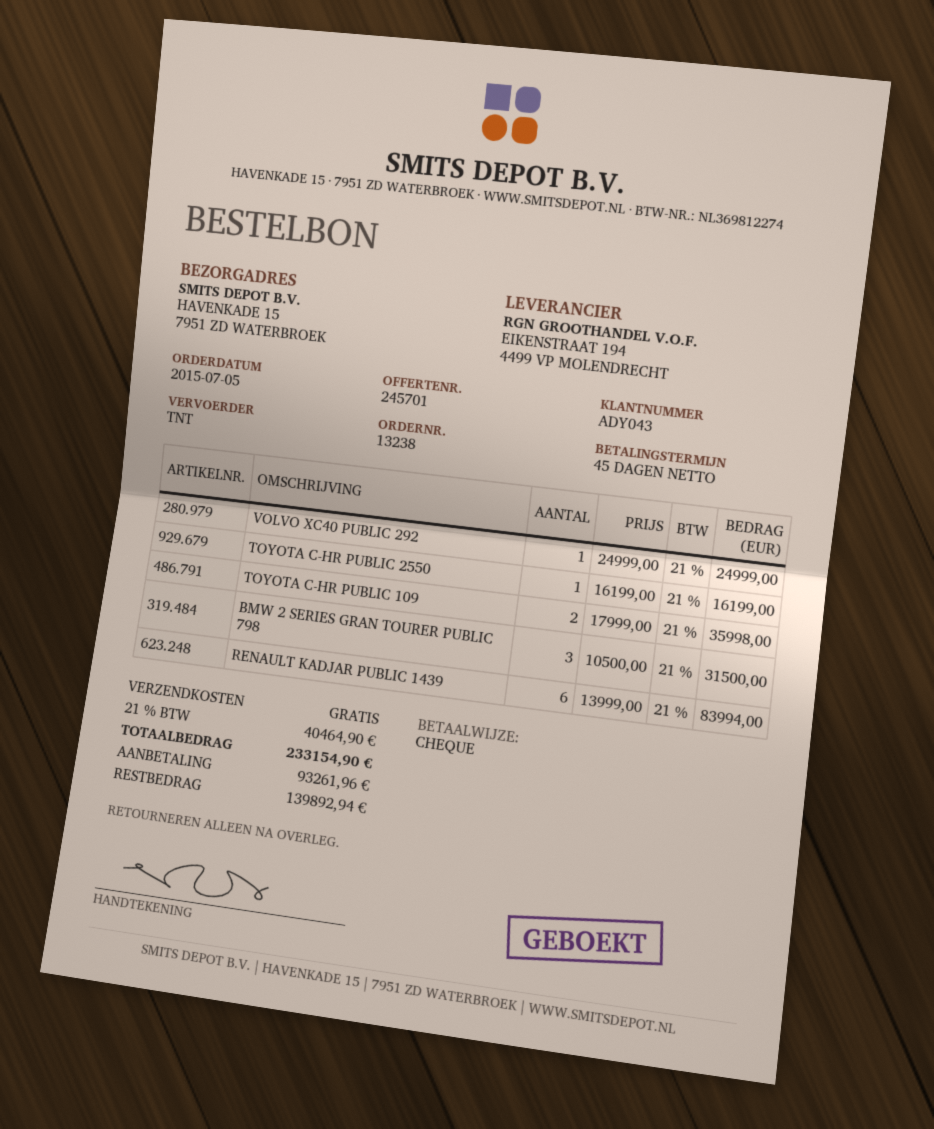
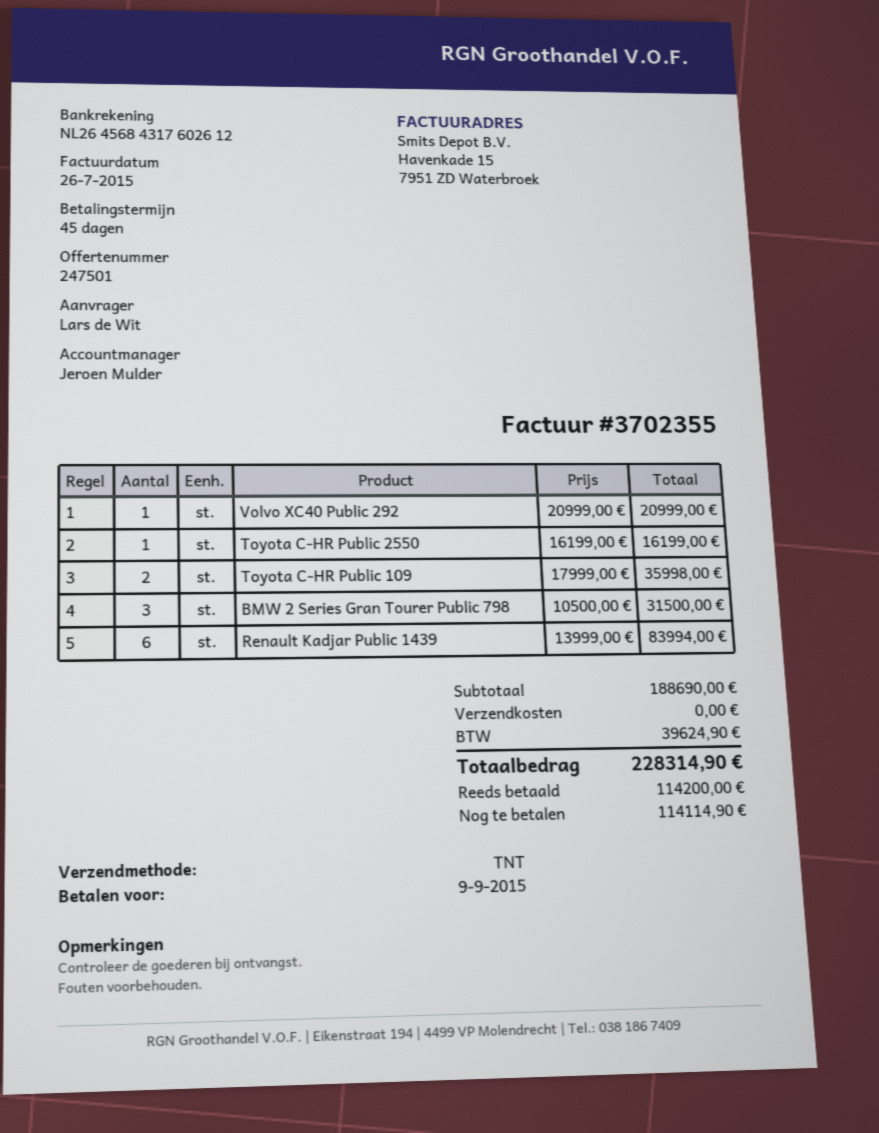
quote number: 245701 -> 247501
VOLVO XC40 PUBLIC 292: 1 x 24999.00 = 24999.00 -> 1 x 20999.00 = 20999.00
tax: 40464.90 -> 39624.90
total: 233154.90 -> 228314.90
deposit: 93261.96 -> 114200.00
balance: 139892.94 -> 114114.90

